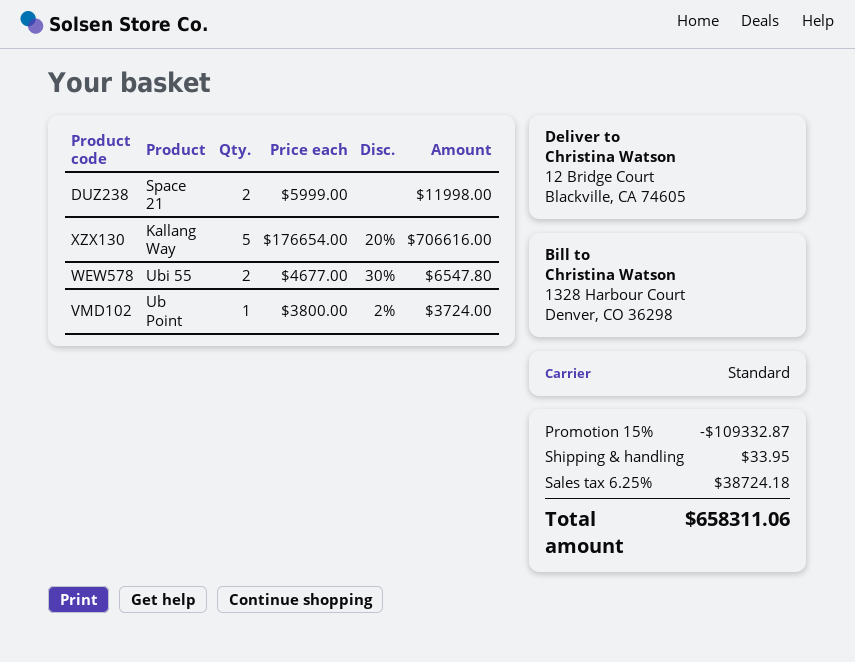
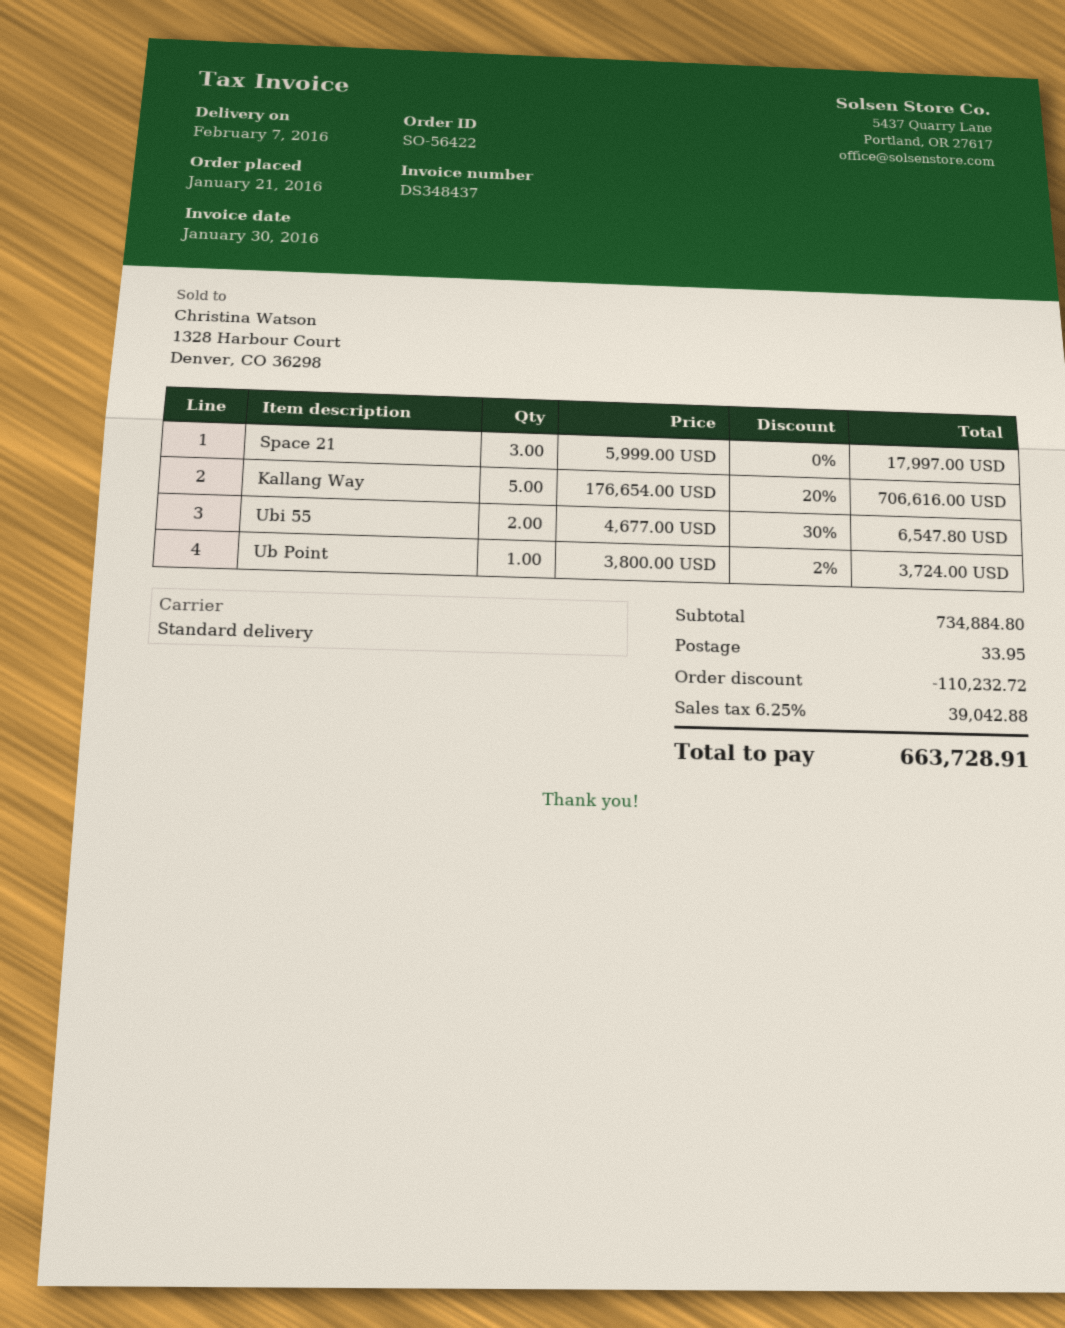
Space 21: 2 x 5999.00 = 11998.00 -> 3 x 5999.00 = 17997.00
discount: 109332.87 -> 110232.72
tax: 6.25% = 38724.18 -> 6.25% = 39042.88
total: 658311.06 -> 663728.91

